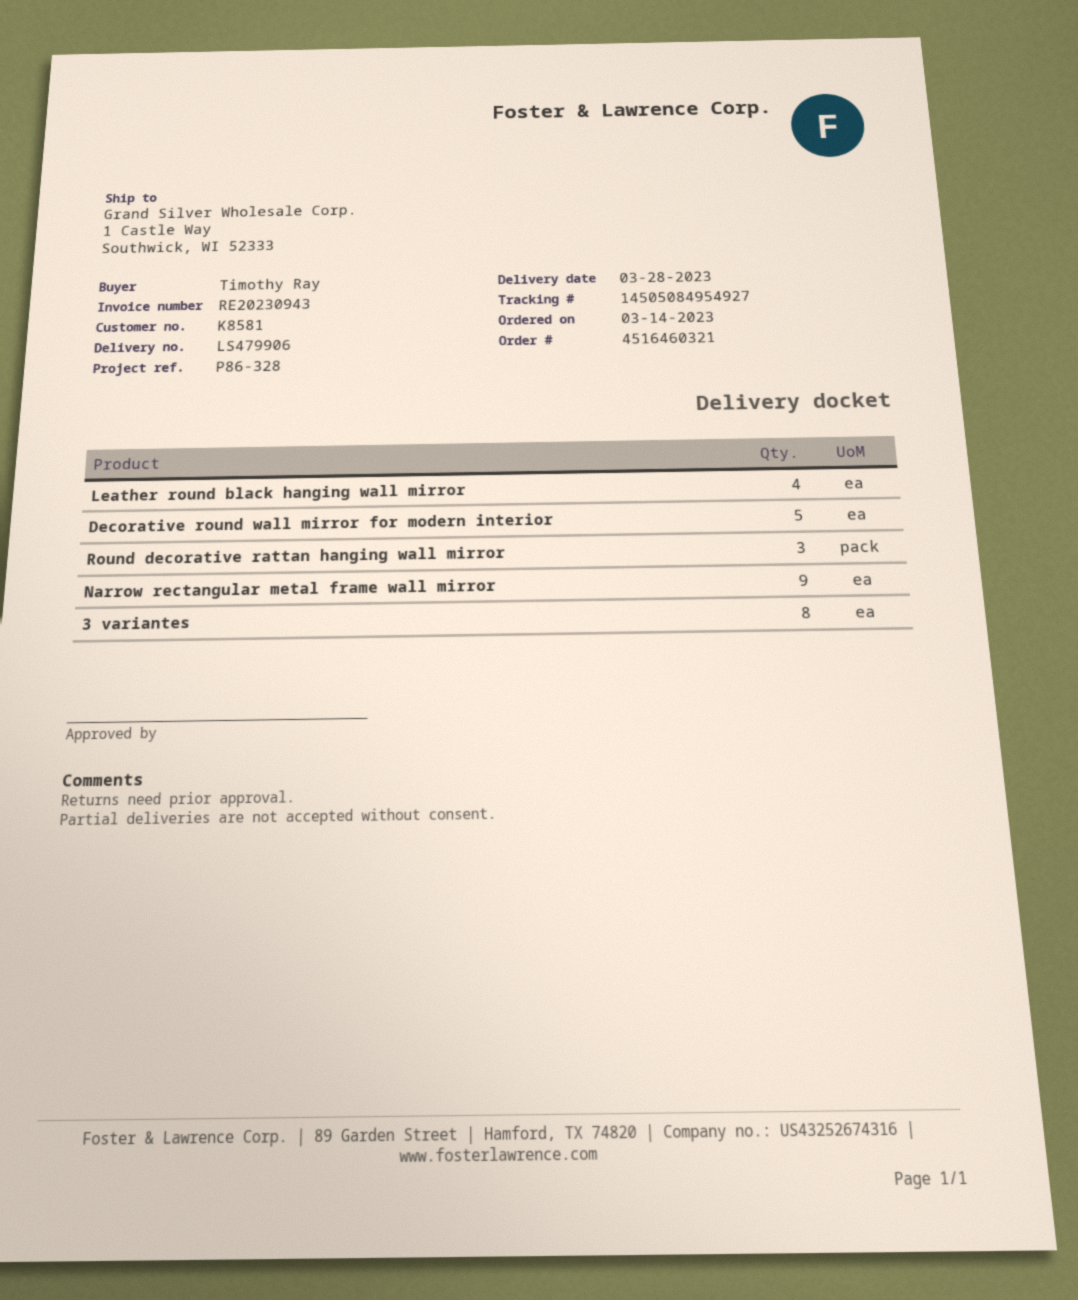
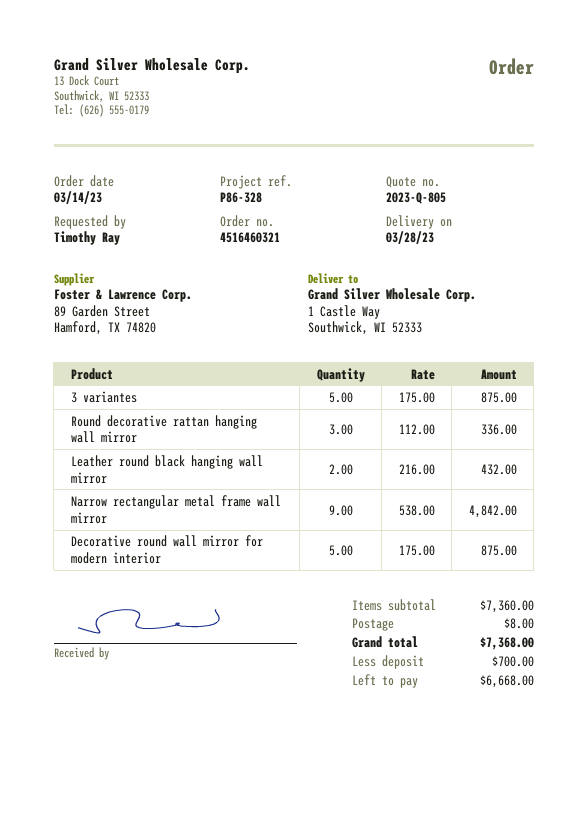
Leather round black hanging wall mirror: 4 -> 2
3 variantes: 8 -> 5

